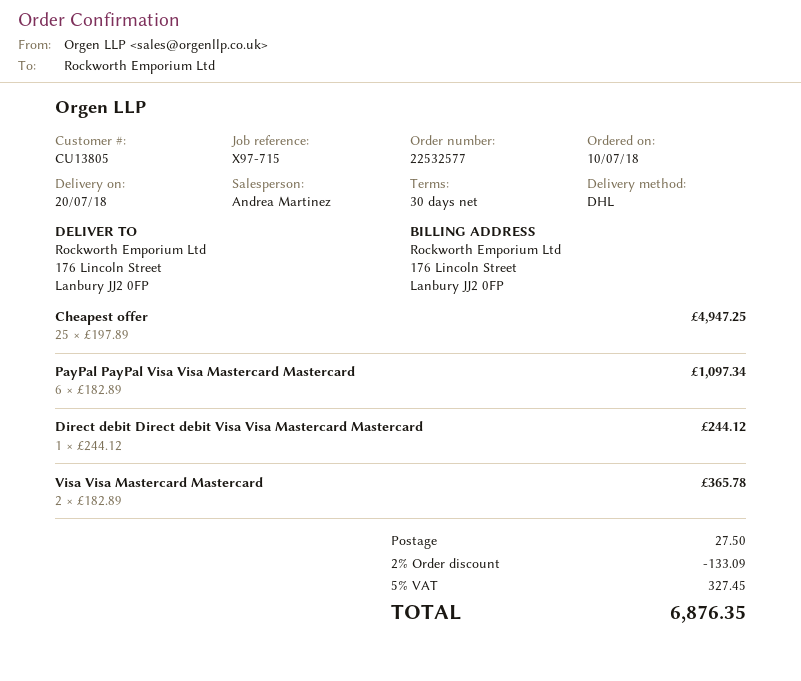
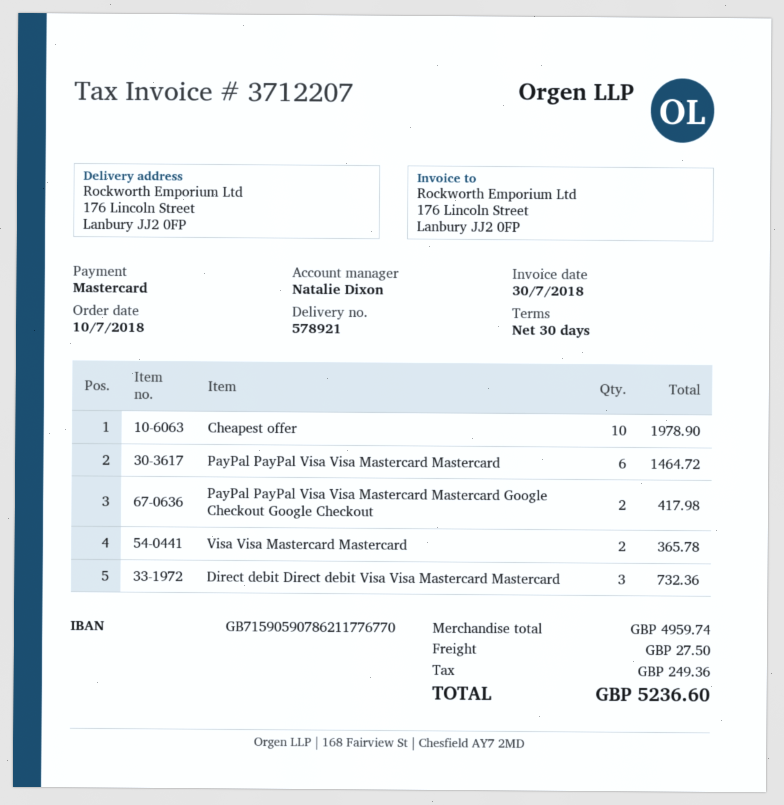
sales rep: Andrea Martinez -> Natalie Dixon
Cheapest offer: 25 for 4947.25 -> 10 for 1978.90
PayPal PayPal Visa Visa Mastercard Mastercard: 6 for 1097.34 -> 6 for 1464.72
Direct debit Direct debit Visa Visa Mastercard Mastercard: 1 for 244.12 -> 3 for 732.36
PayPal PayPal Visa Visa Mastercard Mastercard Google Checkout Google Checkout: none -> 2 for 417.98
discount: 2% = 133.09 -> none
tax: 327.45 -> 249.36
total: 6876.35 -> 5236.60

